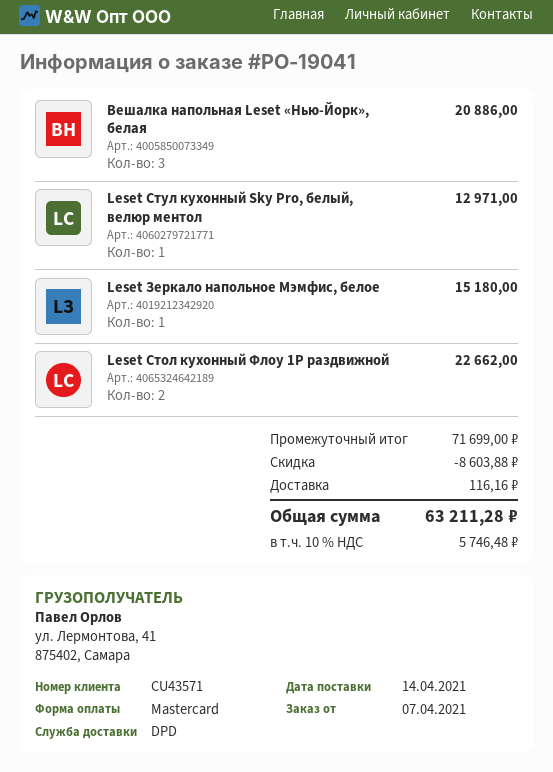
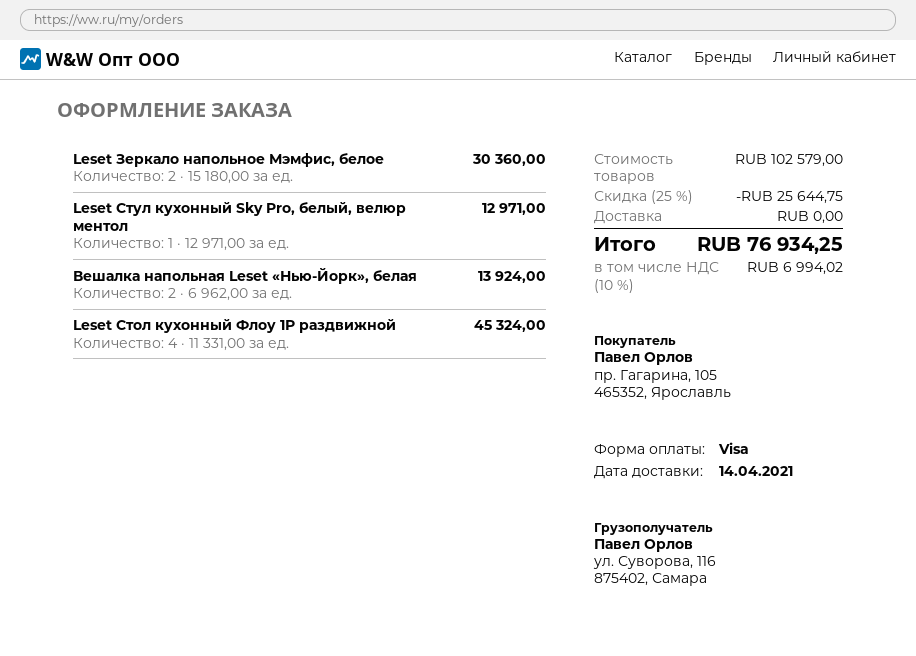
payment method: Mastercard -> Visa
ship to: ул. Лермонтова, 41, 875402, Самара -> ул. Суворова, 116, 875402, Самара
Вешалка напольная Leset «Нью-Йорк», белая: 3 for 20886.00 -> 2 for 13924.00
Leset Зеркало напольное Мэмфис, белое: 1 for 15180.00 -> 2 for 30360.00
Leset Стол кухонный Флоу 1Р раздвижной: 2 for 22662.00 -> 4 for 45324.00
subtotal: 71699.00 -> 102579.00
discount: 8603.88 -> 25644.75
shipping: 116.16 -> 0.00
tax: 10% = 5746.48 -> 10% = 6994.02
total: 63211.28 -> 76934.25

